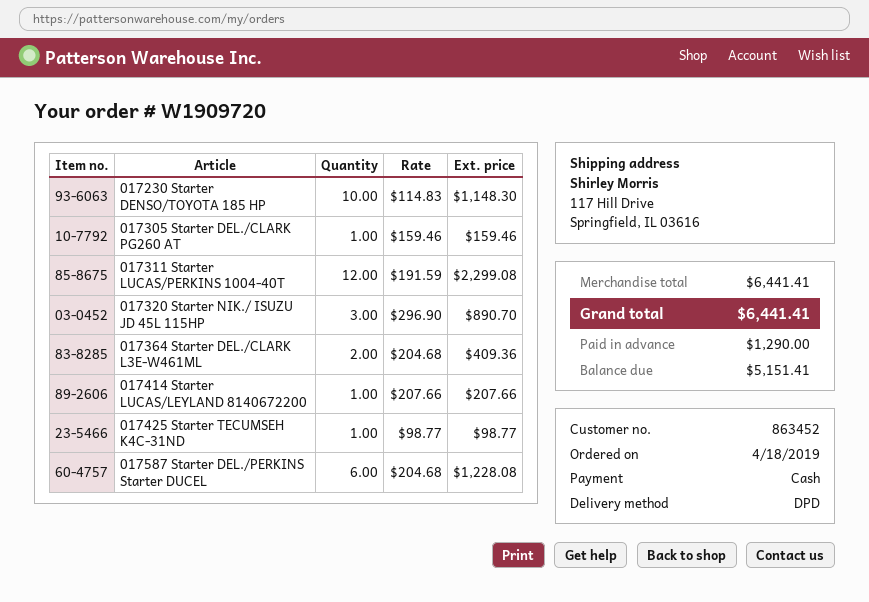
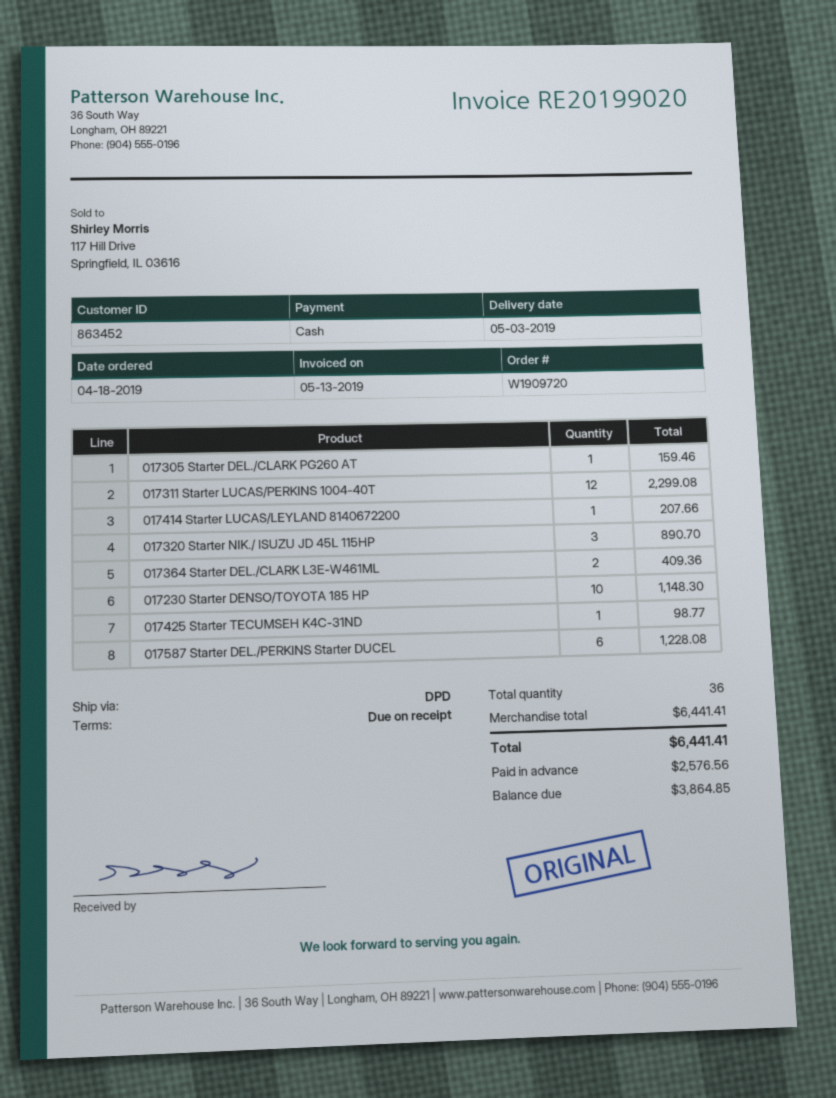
deposit: 1290.00 -> 2576.56
balance: 5151.41 -> 3864.85

